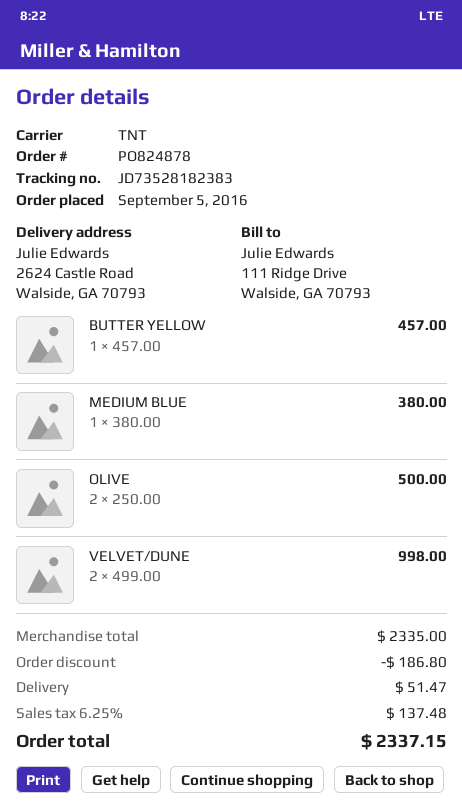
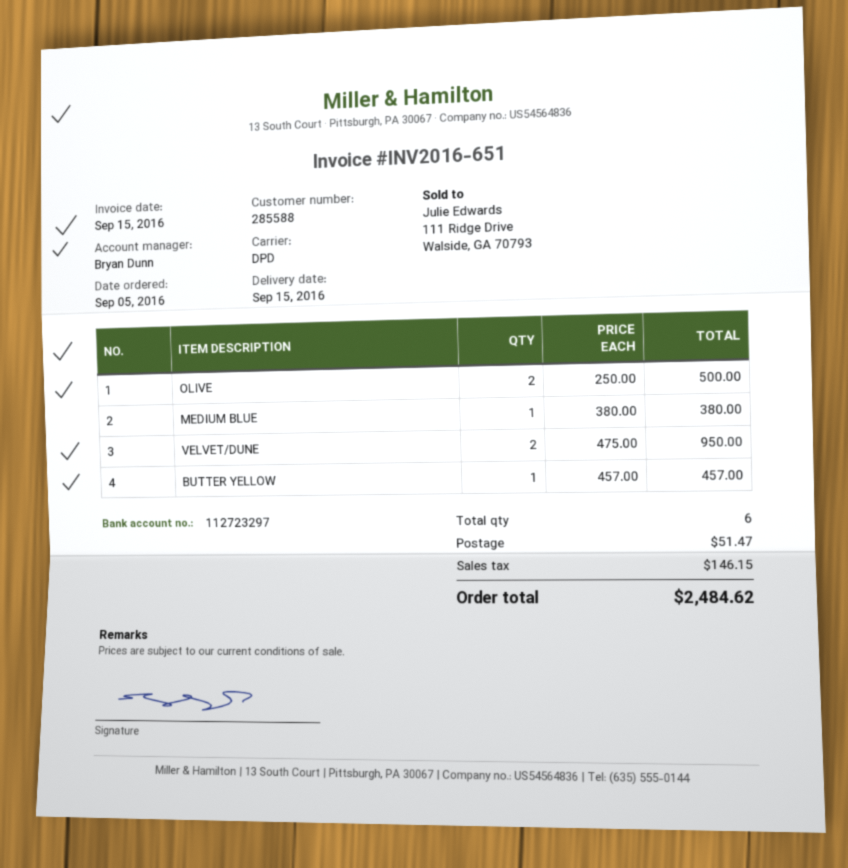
shipping method: TNT -> DPD
VELVET/DUNE: 2 x 499.00 = 998.00 -> 2 x 475.00 = 950.00
discount: 186.80 -> none
tax: 137.48 -> 146.15
total: 2337.15 -> 2484.62

